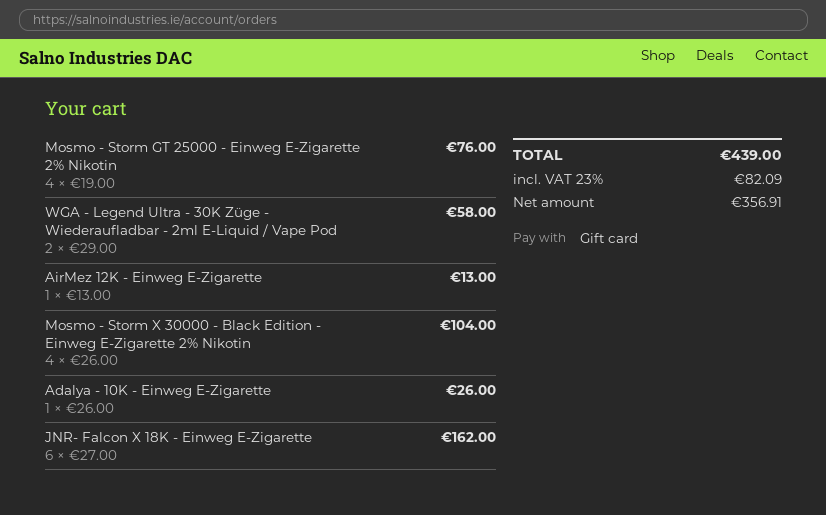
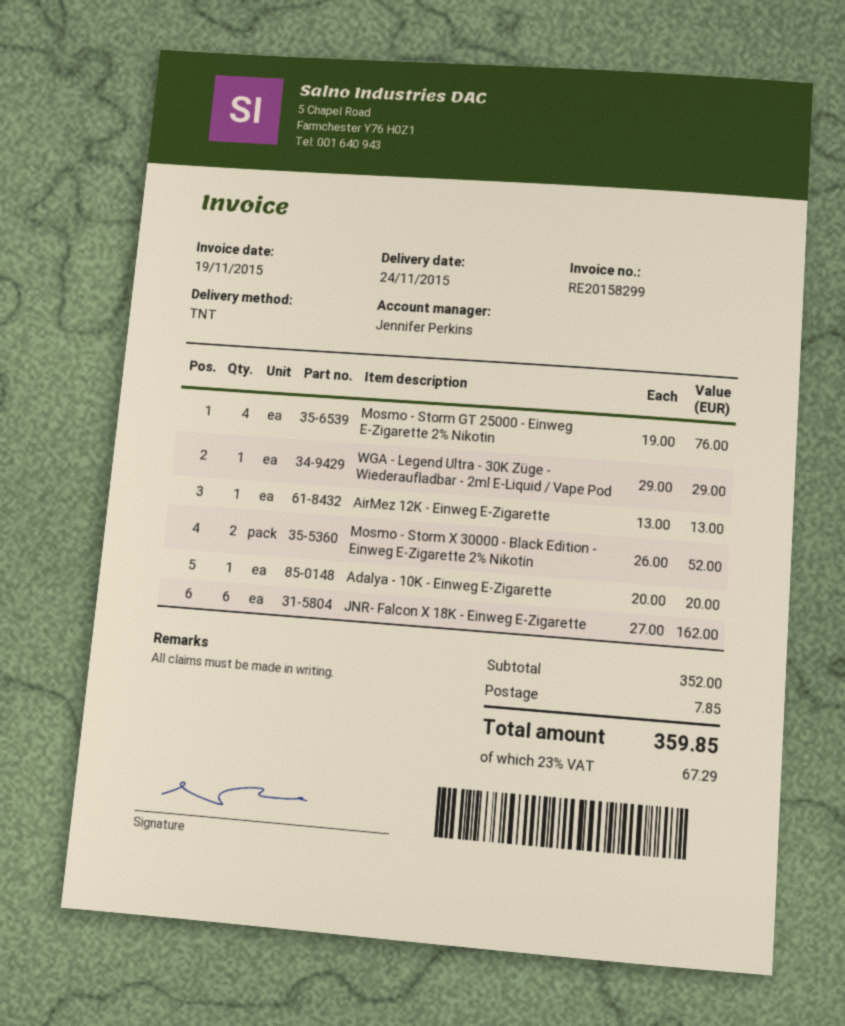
WGA - Legend Ultra - 30K Züge - Wiederaufladbar - 2ml E-Liquid / Vape Pod: 2 x 29.00 = 58.00 -> 1 x 29.00 = 29.00
Mosmo - Storm X 30000 - Black Edition - Einweg E-Zigarette 2% Nikotin: 4 x 26.00 = 104.00 -> 2 x 26.00 = 52.00
Adalya - 10K - Einweg E-Zigarette: 1 x 26.00 = 26.00 -> 1 x 20.00 = 20.00
shipping: none -> 7.85
tax: 23% = 82.09 -> 23% = 67.29
total: 439.00 -> 359.85

